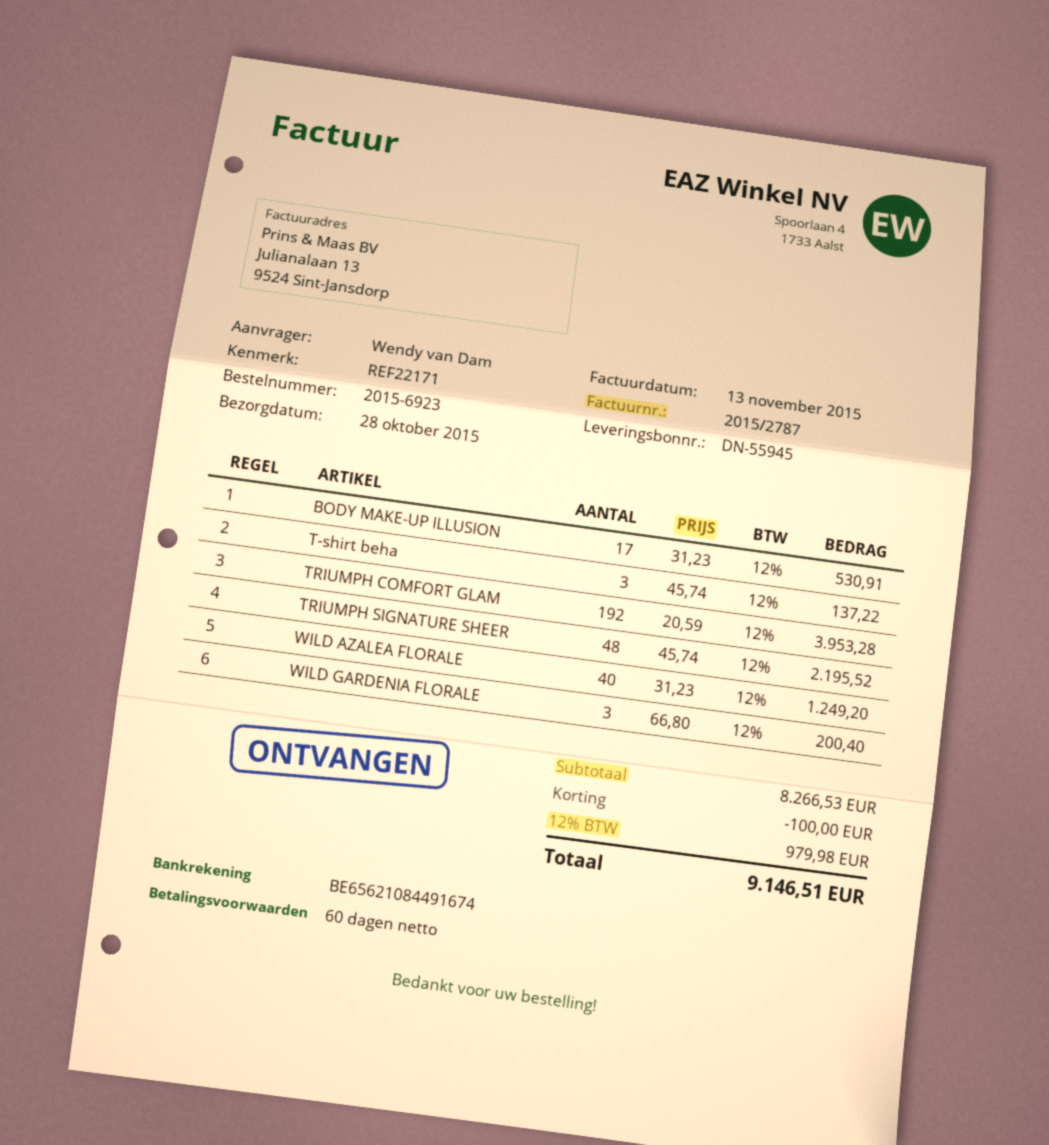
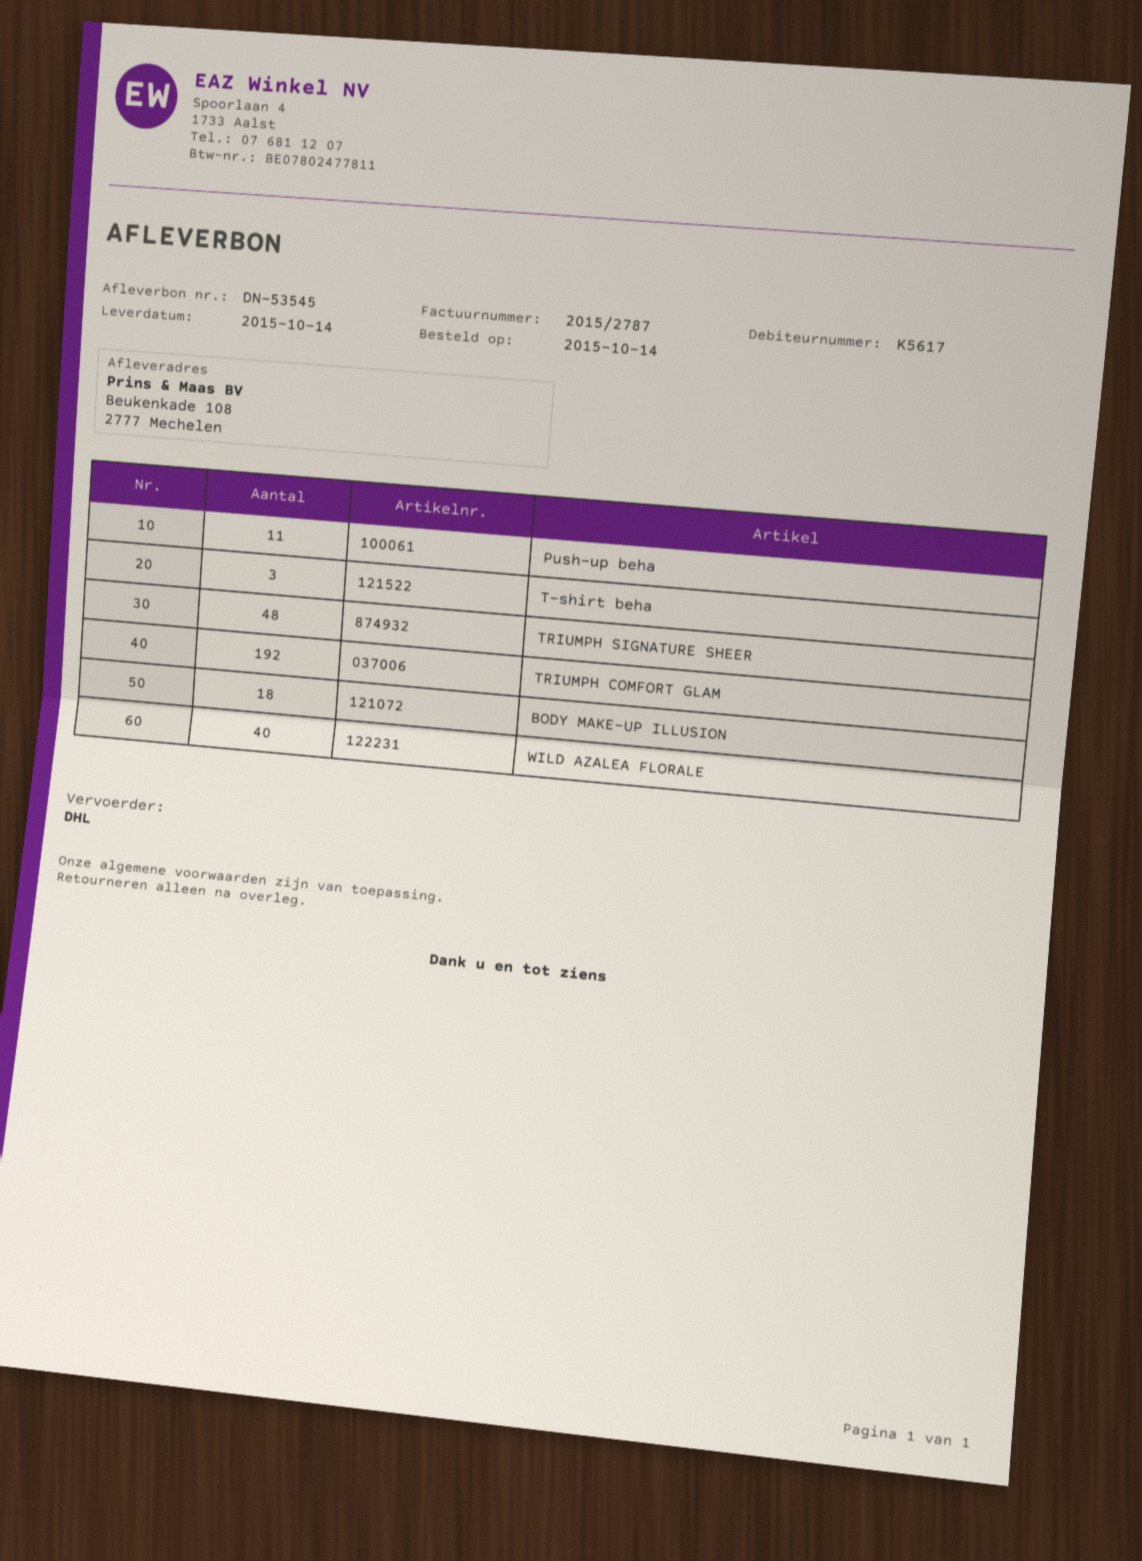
delivery note number: DN-55945 -> DN-53545
delivery date: 2015-10-28 -> 2015-10-14
BODY MAKE-UP ILLUSION: 17 -> 18
WILD GARDENIA FLORALE: 3 -> none
Push-up beha: none -> 11

